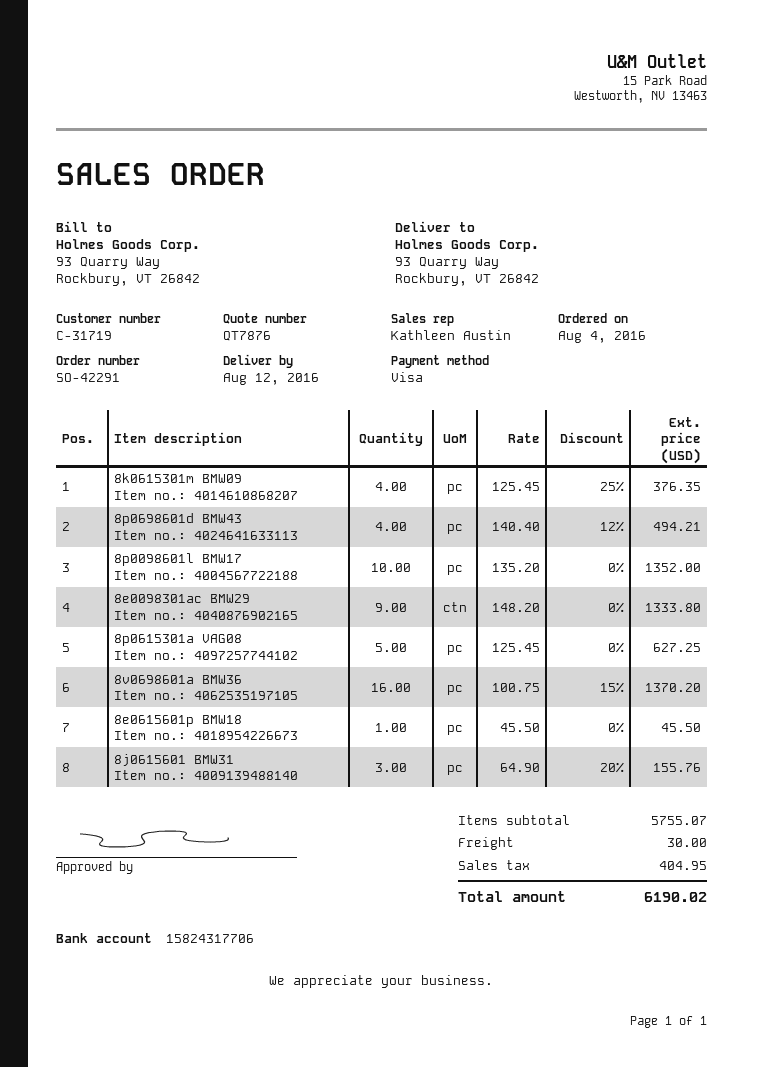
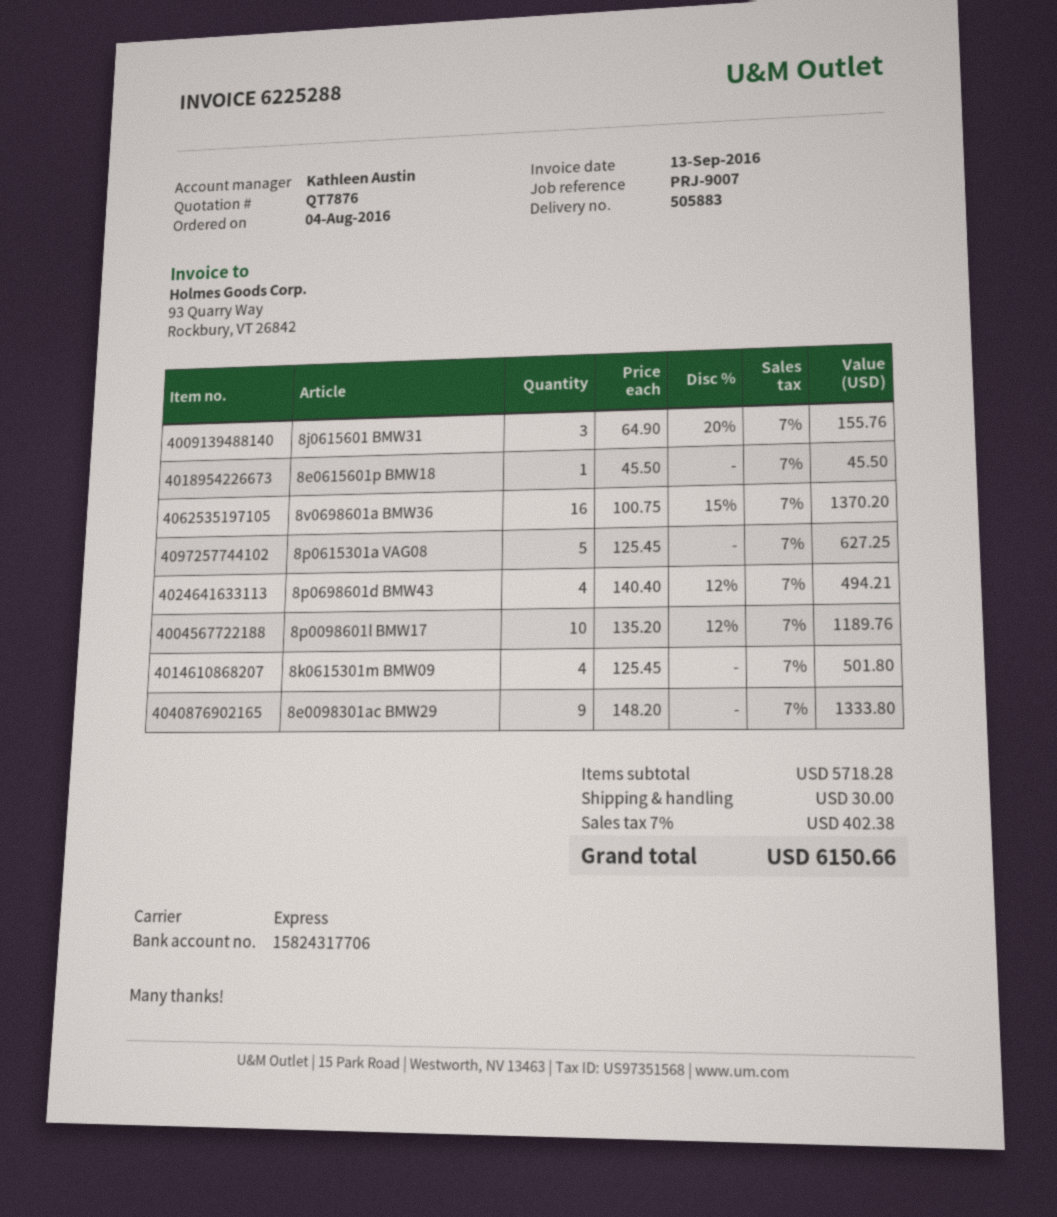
8k0615301m BMW09: 4 x 125.45 - 25% = 376.35 -> 4 x 125.45 = 501.80
8p0098601l BMW17: 10 x 135.20 = 1352.00 -> 10 x 135.20 - 12% = 1189.76
subtotal: 5755.07 -> 5718.28
tax: 404.95 -> 402.38
total: 6190.02 -> 6150.66

